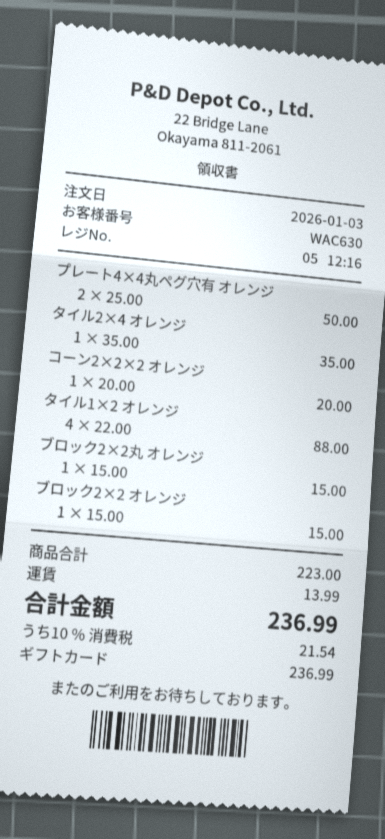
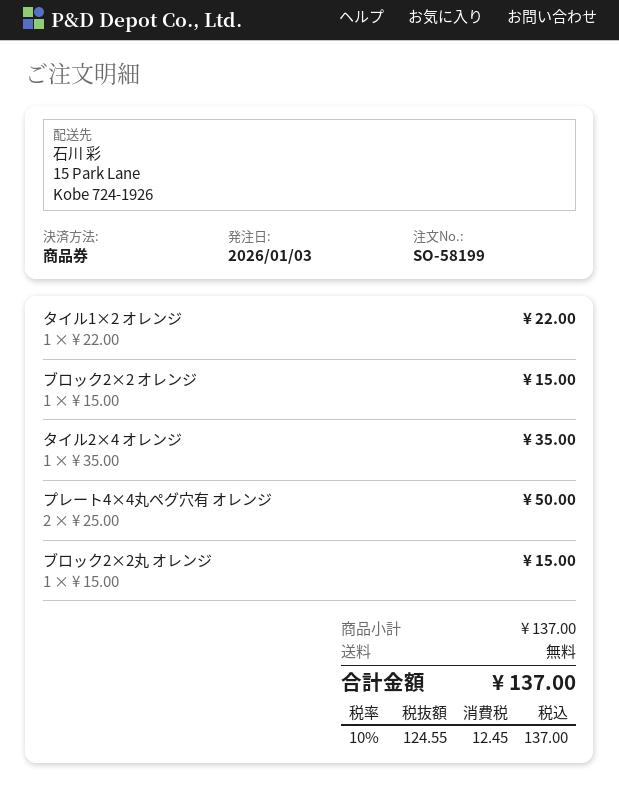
コーン2×2×2 オレンジ: 1 x 20.00 = 20.00 -> none
タイル1×2 オレンジ: 4 x 22.00 = 88.00 -> 1 x 22.00 = 22.00
subtotal: 223.00 -> 137.00
shipping: 13.99 -> 0.00
tax: 10% = 21.54 -> 10% = 12.45
total: 236.99 -> 137.00

